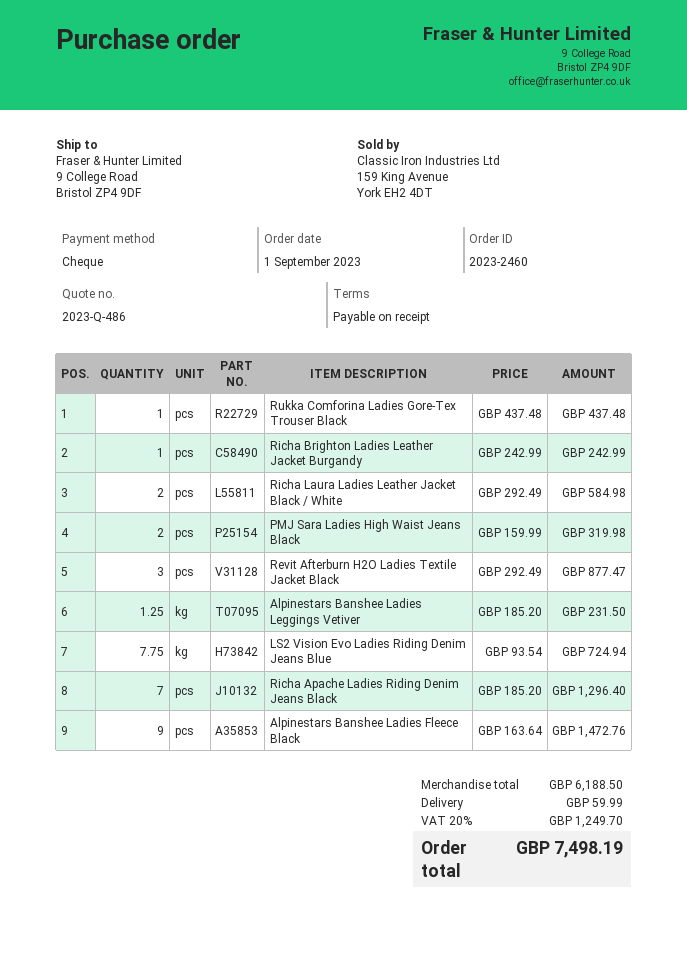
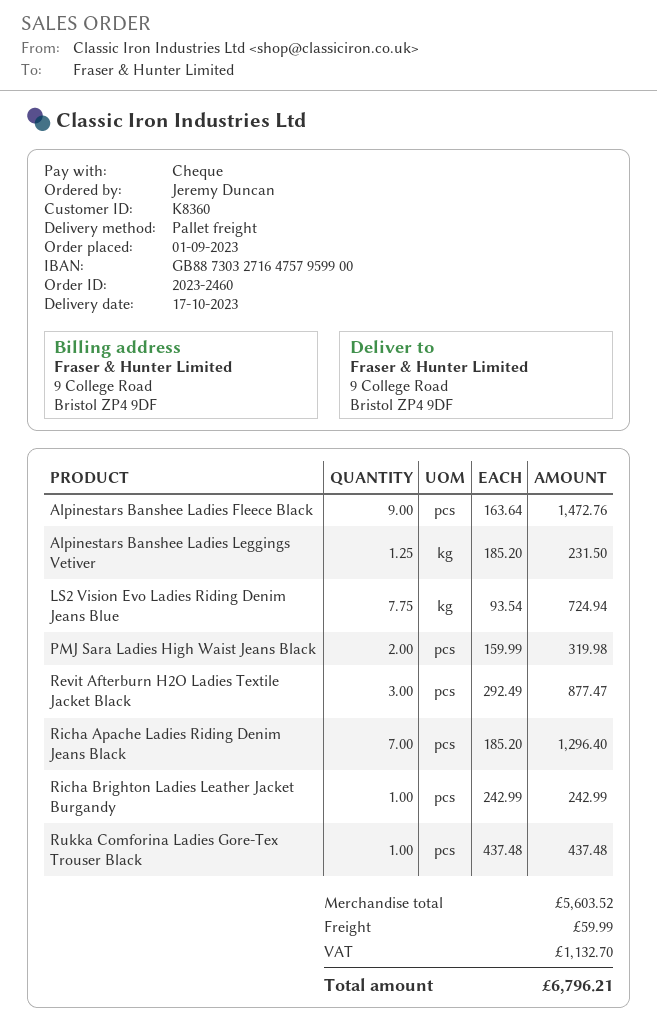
Richa Laura Ladies Leather Jacket Black / White: 2 x 292.49 = 584.98 -> none
subtotal: 6188.50 -> 5603.52
tax: 1249.70 -> 1132.70
total: 7498.19 -> 6796.21

